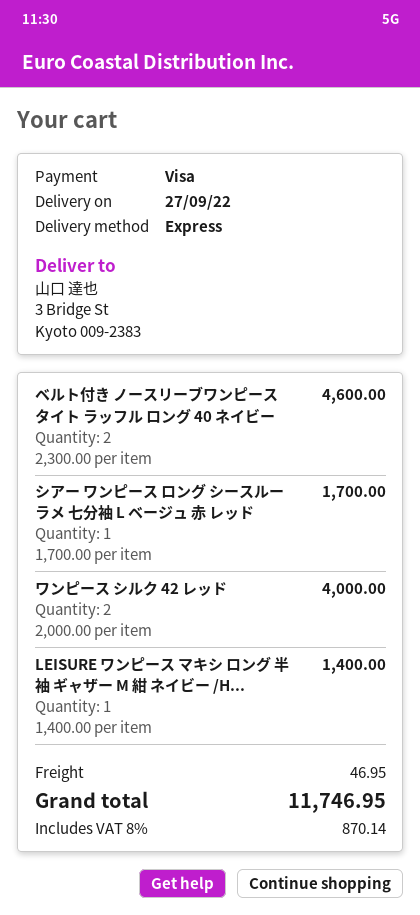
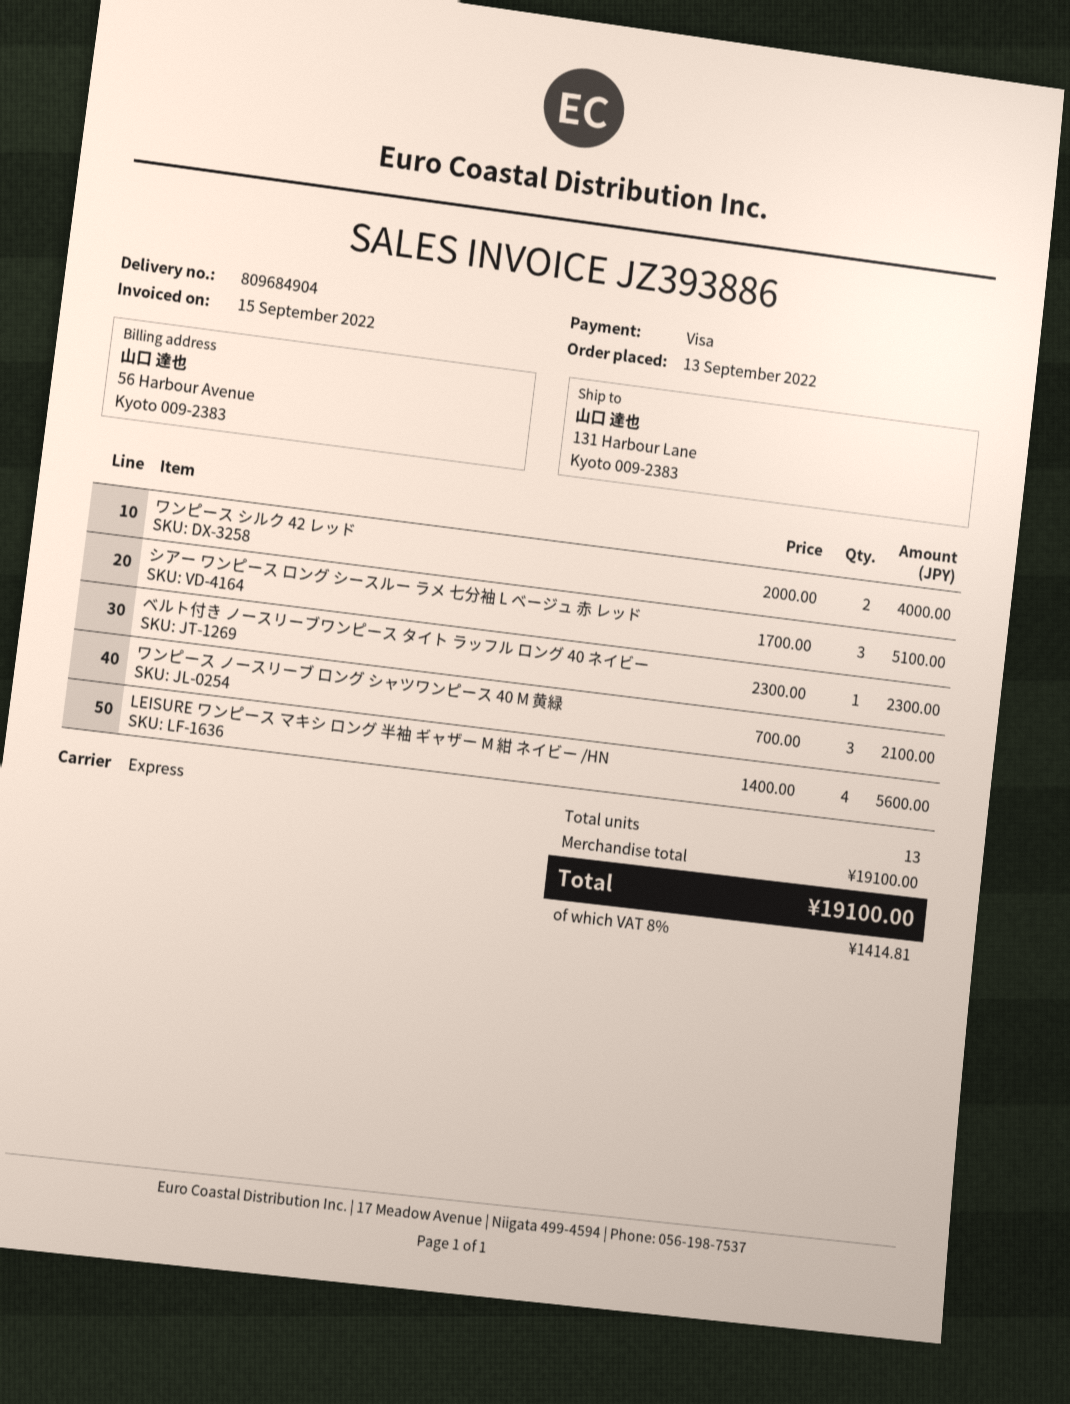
ship to: 3 Bridge St, Kyoto 009-2383 -> 131 Harbour Lane, Kyoto 009-2383
ベルト付き ノースリーブワンピース タイト ラッフル ロング 40 ネイビー: 2 x 2300.00 = 4600.00 -> 1 x 2300.00 = 2300.00
シアー ワンピース ロング シースルー ラメ 七分袖 L ベージュ 赤 レッド: 1 x 1700.00 = 1700.00 -> 3 x 1700.00 = 5100.00
LEISURE ワンピース マキシ ロング 半袖 ギャザー M 紺 ネイビー /H...: 1 x 1400.00 = 1400.00 -> 4 x 1400.00 = 5600.00
ワンピース ノースリーブ ロング シャツワンピース 40 M 黄緑: none -> 3 x 700.00 = 2100.00
shipping: 46.95 -> none
tax: 8% = 870.14 -> 8% = 1414.81
total: 11746.95 -> 19100.00

